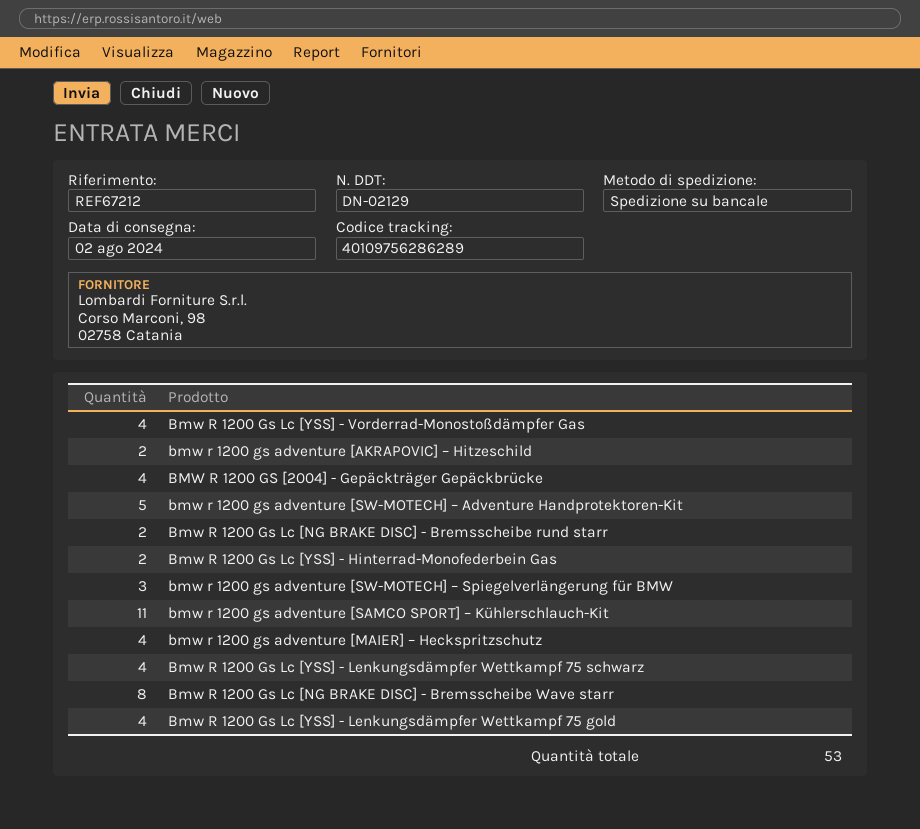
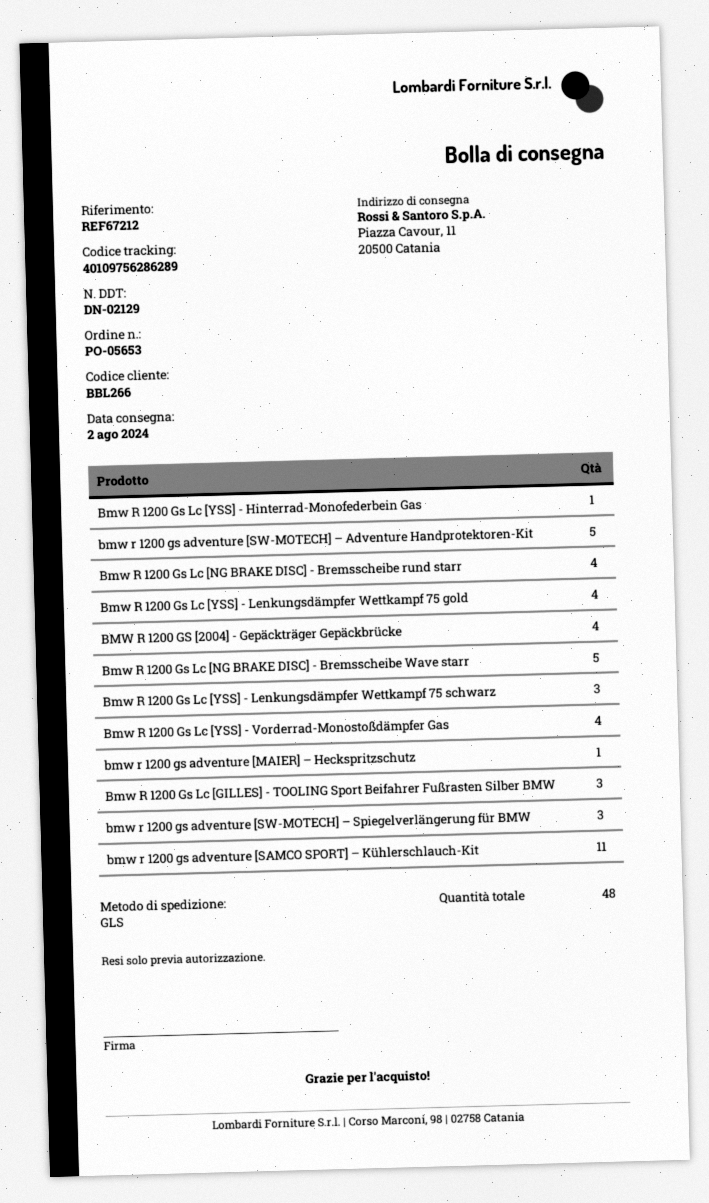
shipping method: pallet freight -> GLS
bmw r 1200 gs adventure [AKRAPOVIC] – Hitzeschild: 2 -> none
Bmw R 1200 Gs Lc [NG BRAKE DISC] - Bremsscheibe rund starr: 2 -> 4
Bmw R 1200 Gs Lc [YSS] - Hinterrad-Monofederbein Gas: 2 -> 1
bmw r 1200 gs adventure [MAIER] – Heckspritzschutz: 4 -> 1
Bmw R 1200 Gs Lc [YSS] - Lenkungsdämpfer Wettkampf 75 schwarz: 4 -> 3
Bmw R 1200 Gs Lc [NG BRAKE DISC] - Bremsscheibe Wave starr: 8 -> 5
Bmw R 1200 Gs Lc [GILLES] - TOOLING Sport Beifahrer Fußrasten Silber BMW: none -> 3
total quantity: 53 -> 48

